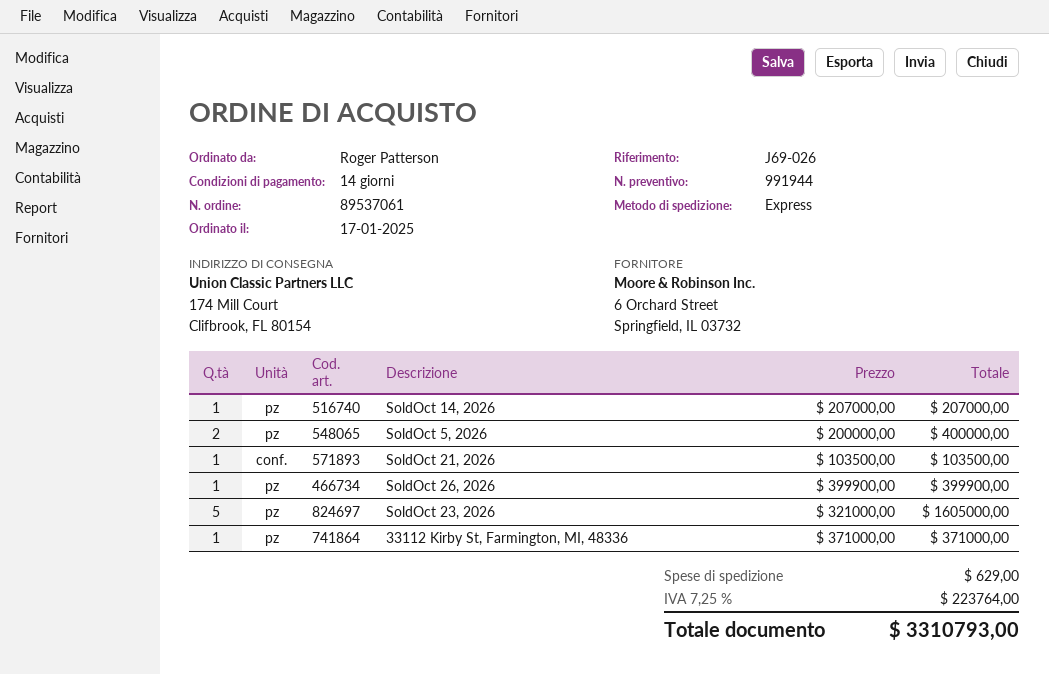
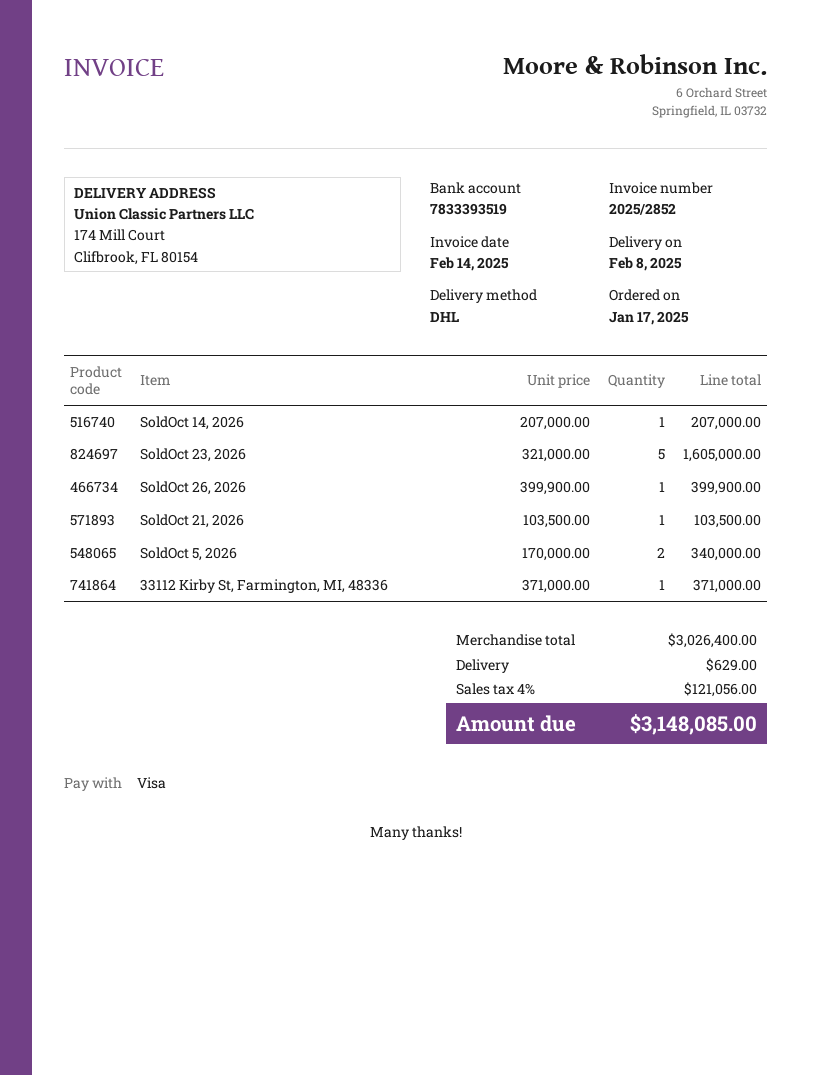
shipping method: express -> DHL
SoldOct 5, 2026: 2 x 200000.00 = 400000.00 -> 2 x 170000.00 = 340000.00
tax: 7.25% = 223764.00 -> 4% = 121056.00
total: 3310793.00 -> 3148085.00

